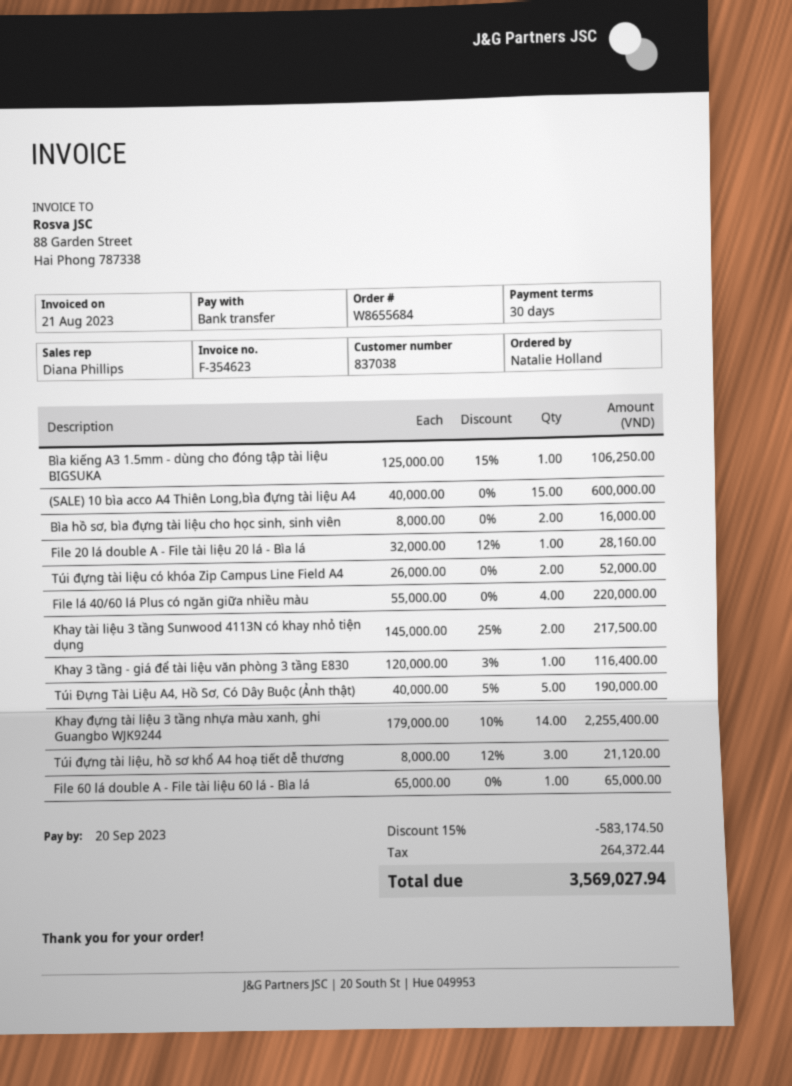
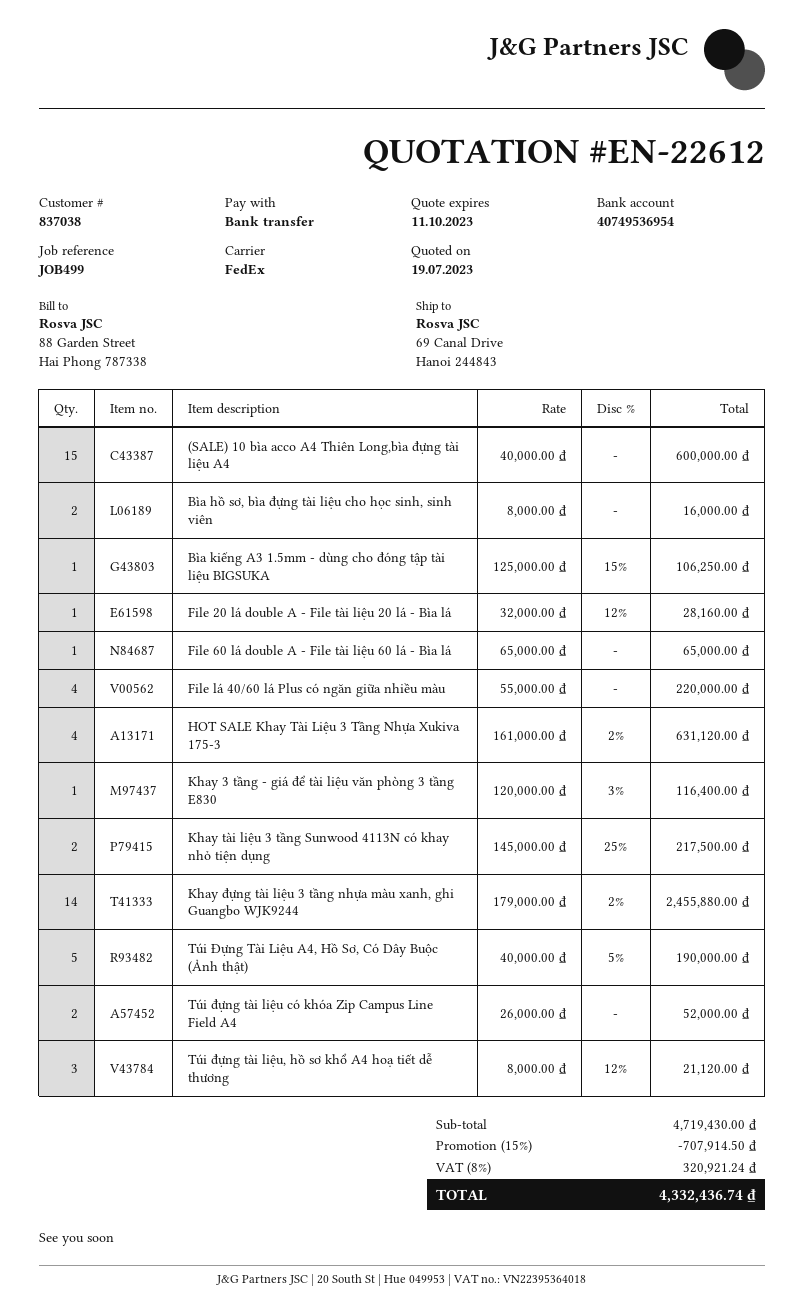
Khay đựng tài liệu 3 tầng nhựa màu xanh, ghi Guangbo WJK9244: 14 x 179000.00 - 10% = 2255400.00 -> 14 x 179000.00 - 2% = 2455880.00
HOT SALE Khay Tài Liệu 3 Tầng Nhựa Xukiva 175-3: none -> 4 x 161000.00 - 2% = 631120.00
discount: 15% = 583174.50 -> 15% = 707914.50
tax: 264372.44 -> 320921.24
total: 3569027.94 -> 4332436.74

